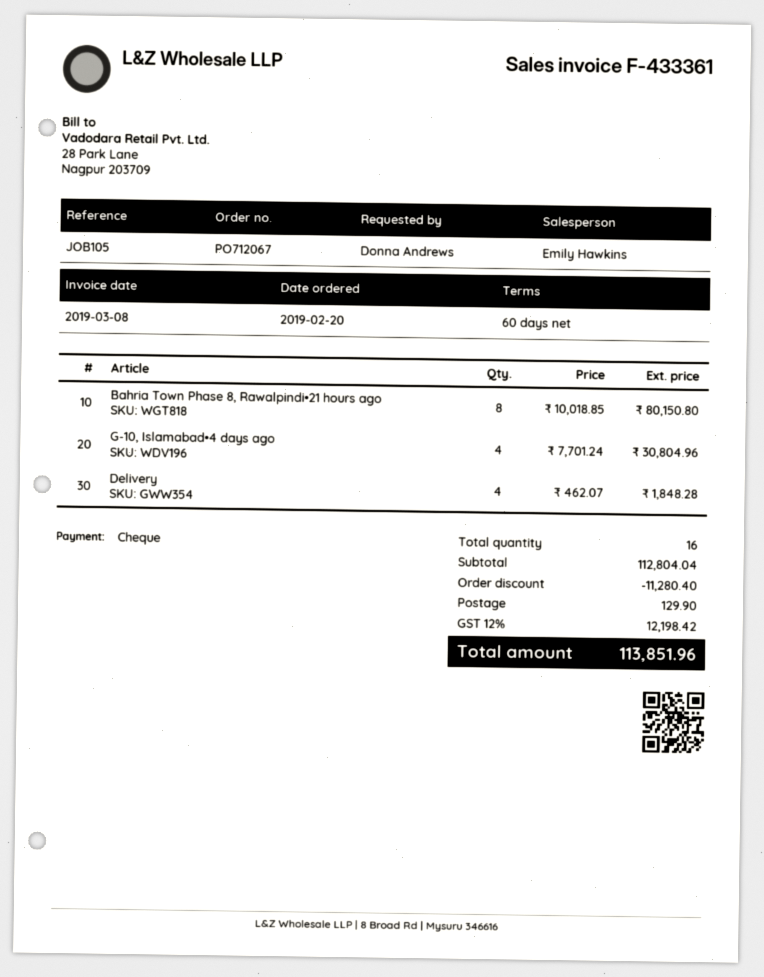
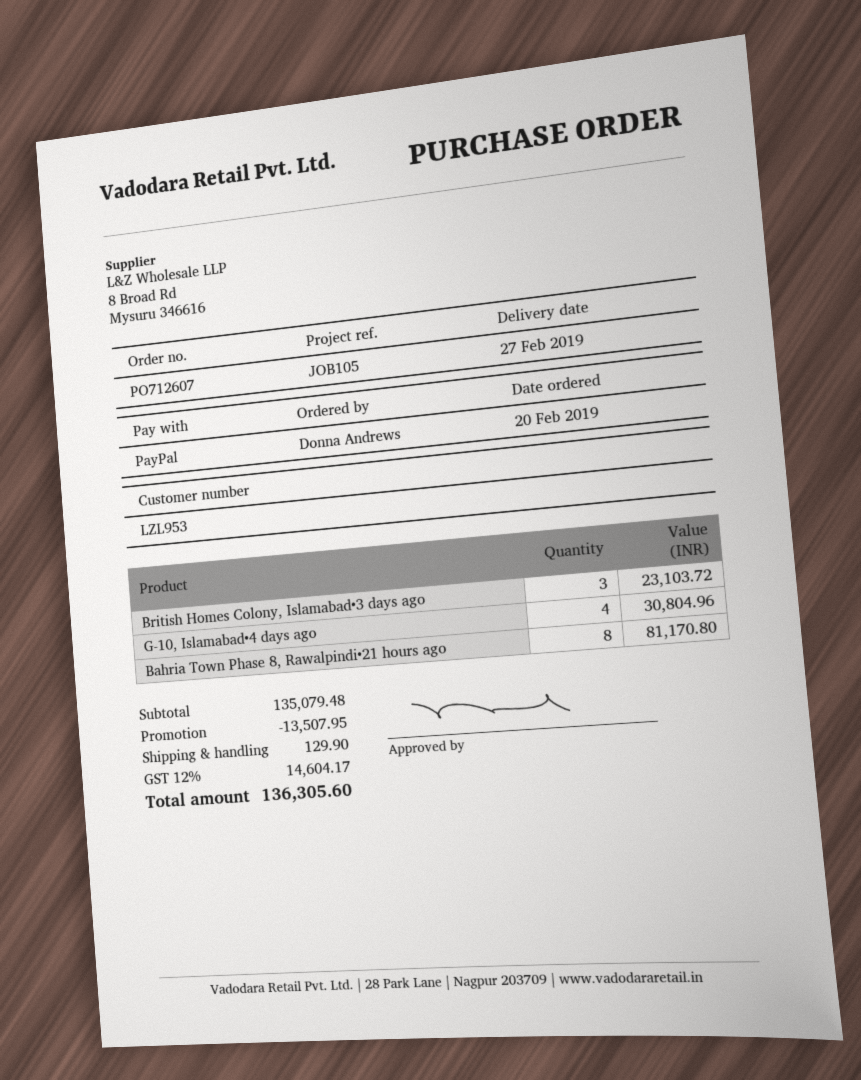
order number: PO712067 -> PO712607
payment method: cheque -> PayPal
Bahria Town Phase 8, Rawalpindi•21 hours ago: 8 for 80150.80 -> 8 for 81170.80
Delivery: 4 for 1848.28 -> none
British Homes Colony, Islamabad•3 days ago: none -> 3 for 23103.72
subtotal: 112804.04 -> 135079.48
discount: 11280.40 -> 13507.95
tax: 12% = 12198.42 -> 12% = 14604.17
total: 113851.96 -> 136305.60

